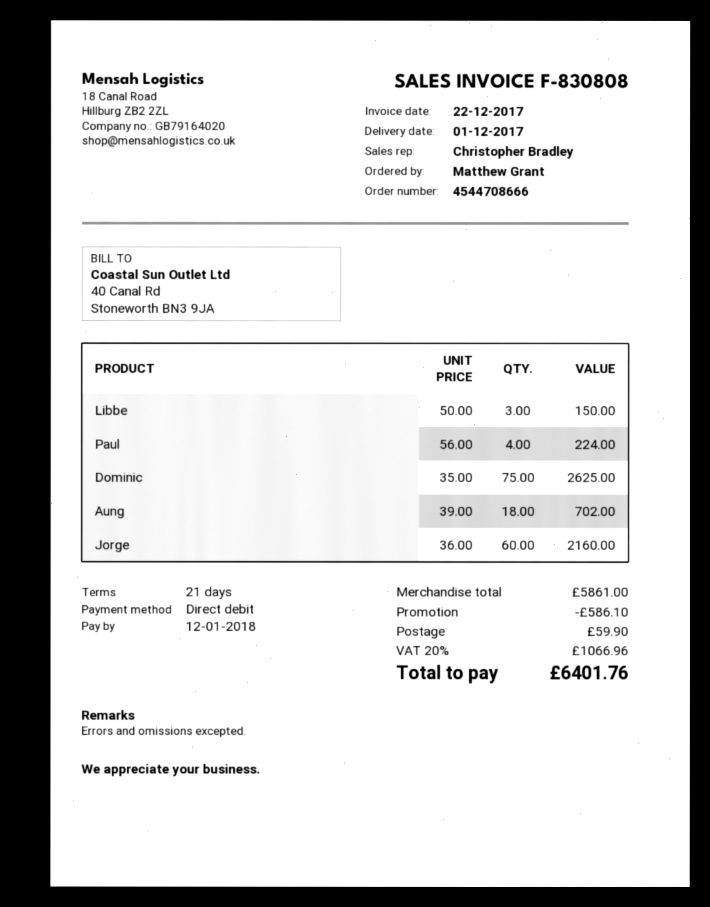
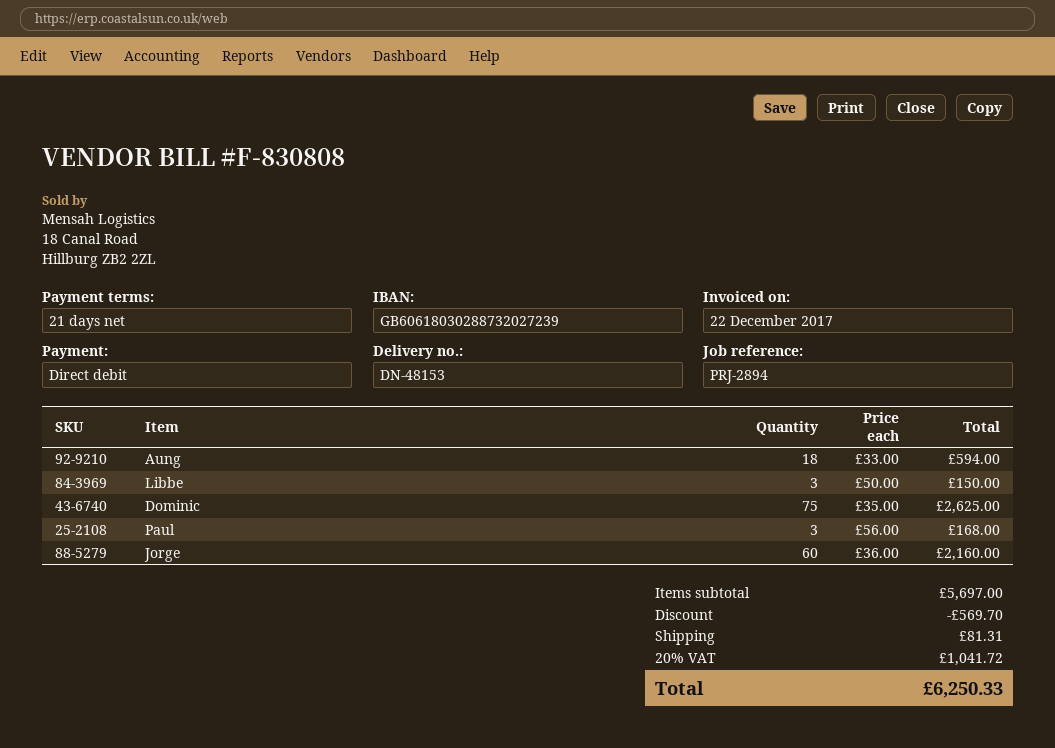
Paul: 4 x 56.00 = 224.00 -> 3 x 56.00 = 168.00
Aung: 18 x 39.00 = 702.00 -> 18 x 33.00 = 594.00
subtotal: 5861.00 -> 5697.00
discount: 586.10 -> 569.70
shipping: 59.90 -> 81.31
tax: 20% = 1066.96 -> 20% = 1041.72
total: 6401.76 -> 6250.33

